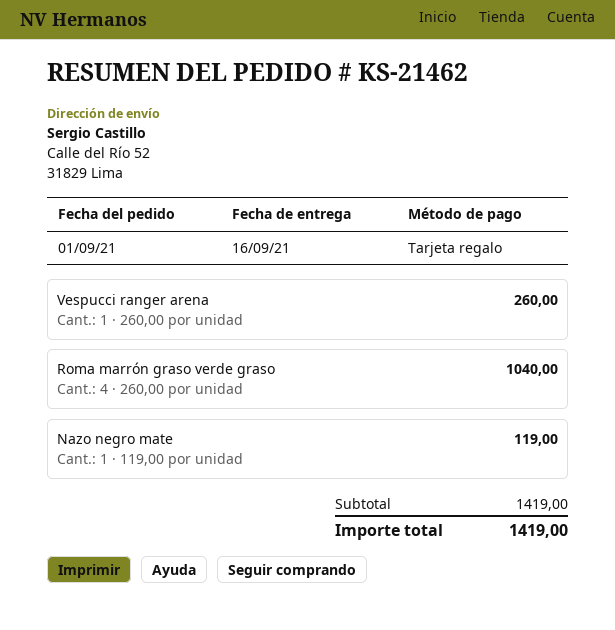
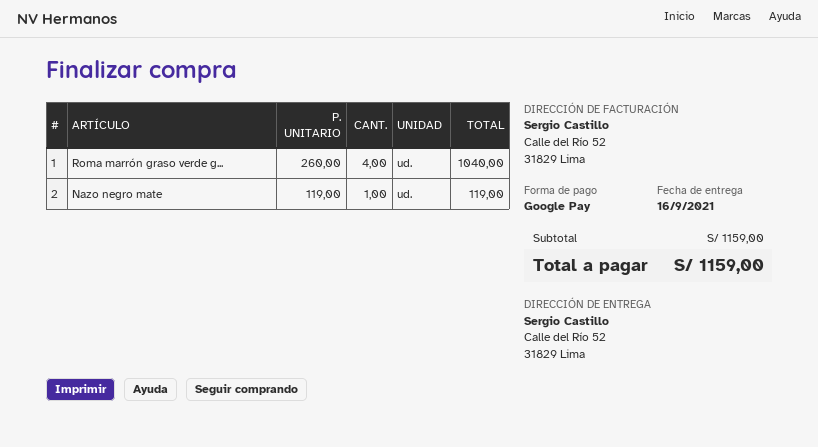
payment method: gift card -> Google Pay
Vespucci ranger arena: 1 x 260.00 = 260.00 -> none
subtotal: 1419.00 -> 1159.00
total: 1419.00 -> 1159.00

